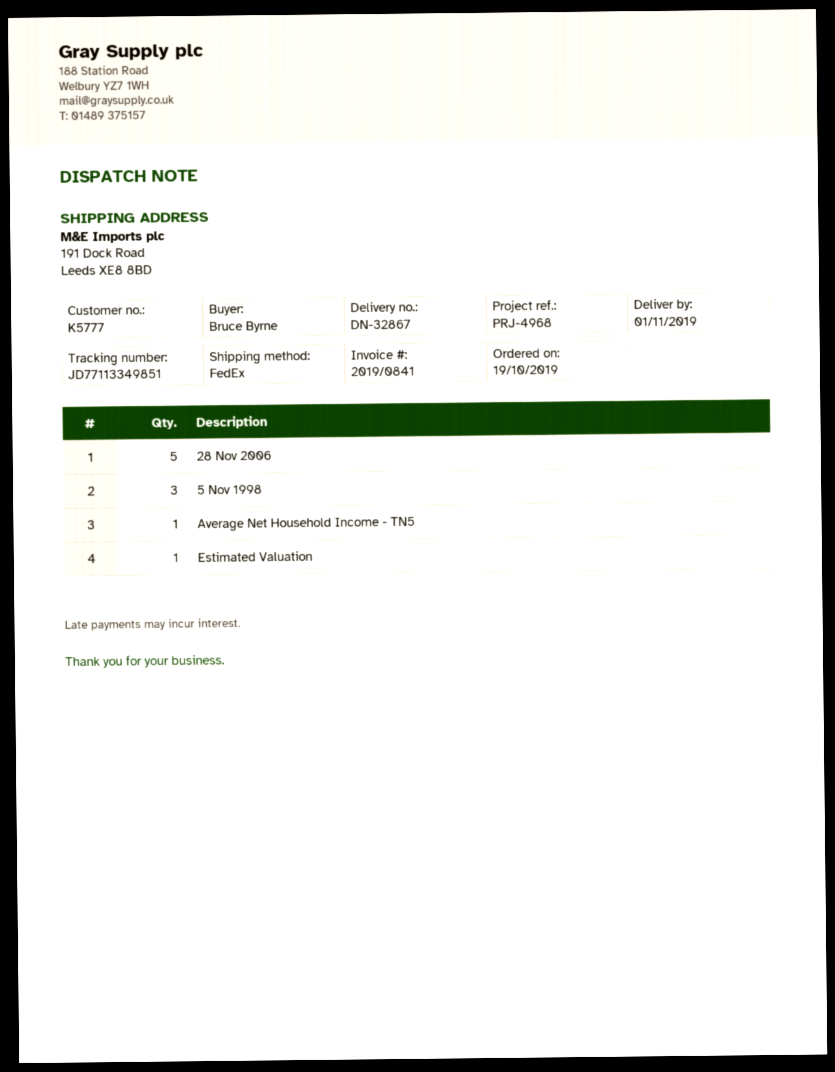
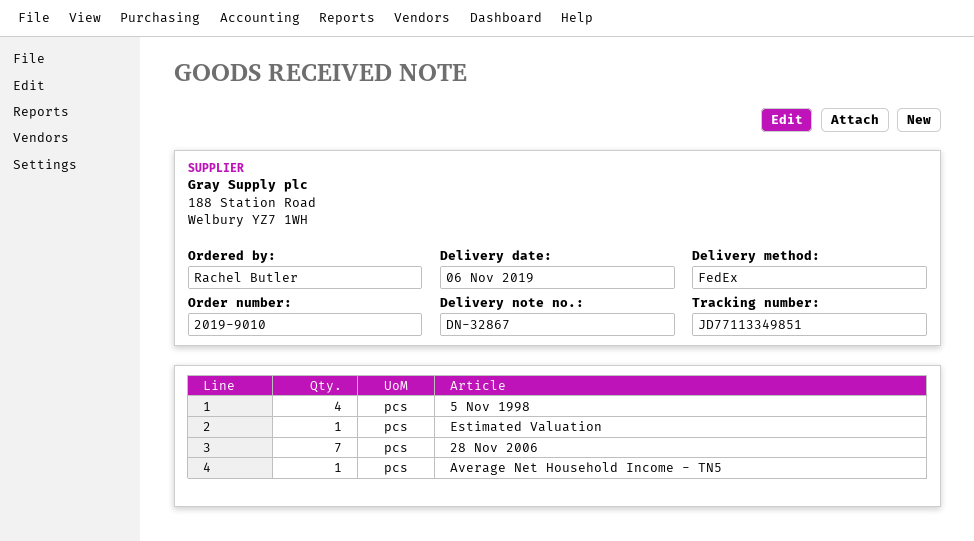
delivery date: 2019-11-01 -> 2019-11-06
ordered by: Bruce Byrne -> Rachel Butler
28 Nov 2006: 5 -> 7
5 Nov 1998: 3 -> 4

